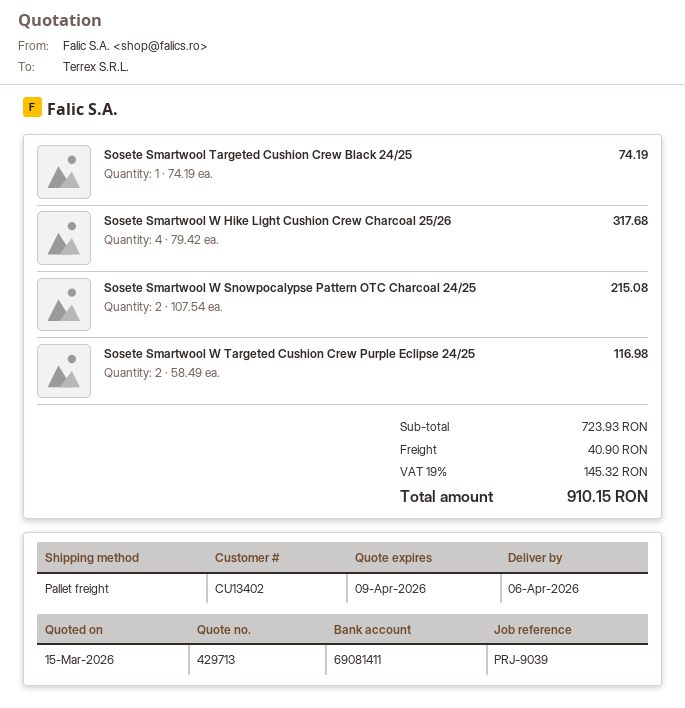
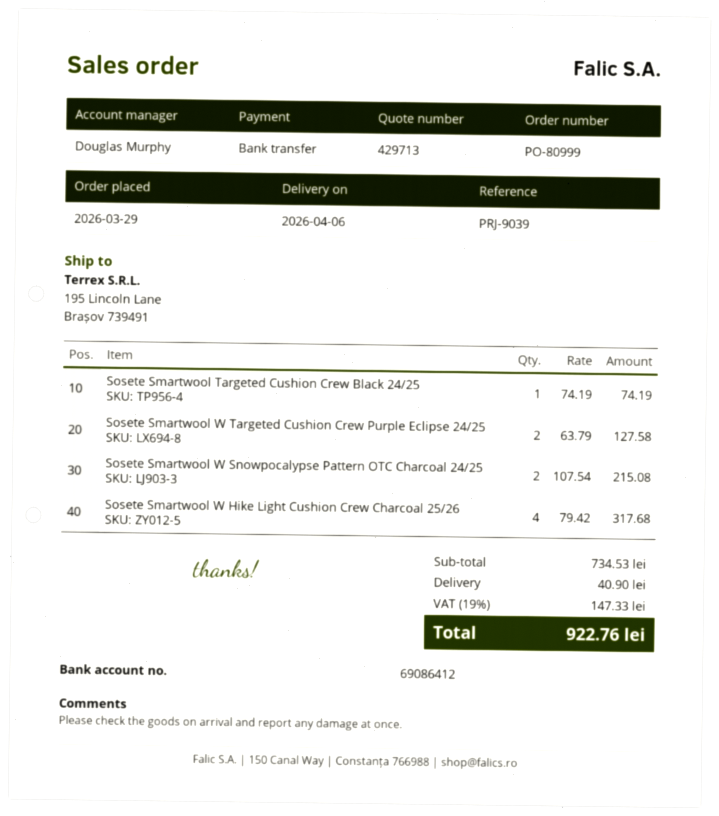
bank account: 69081411 -> 69086412
Sosete Smartwool W Targeted Cushion Crew Purple Eclipse 24/25: 2 x 58.49 = 116.98 -> 2 x 63.79 = 127.58
subtotal: 723.93 -> 734.53
tax: 19% = 145.32 -> 19% = 147.33
total: 910.15 -> 922.76

